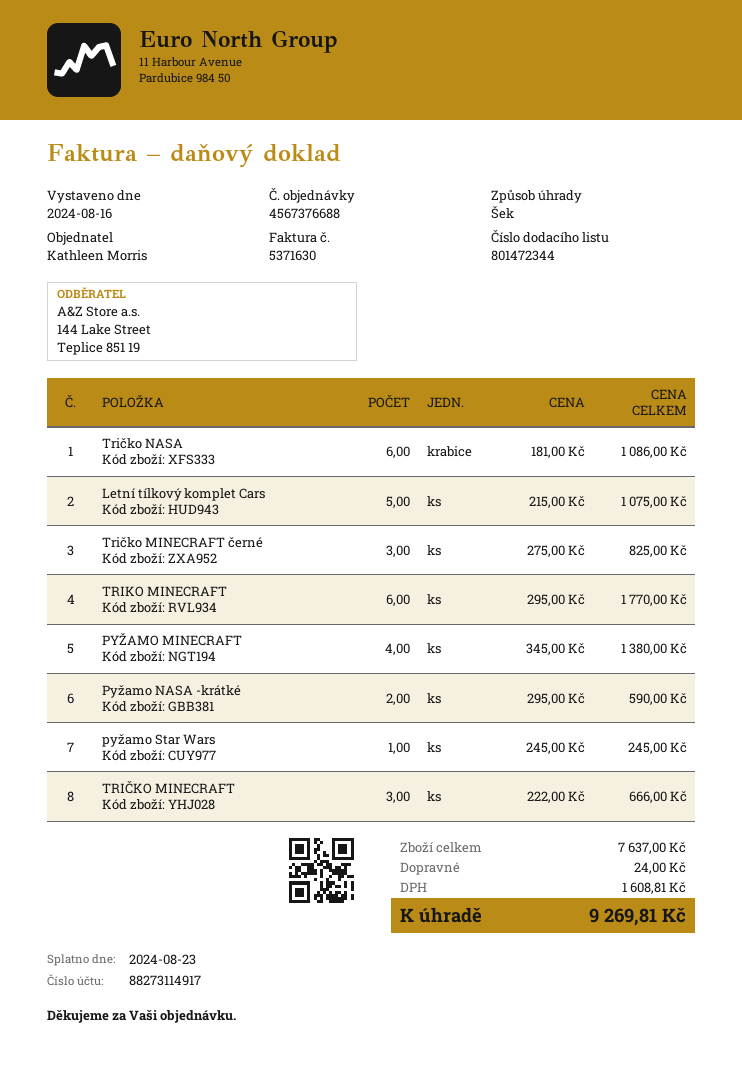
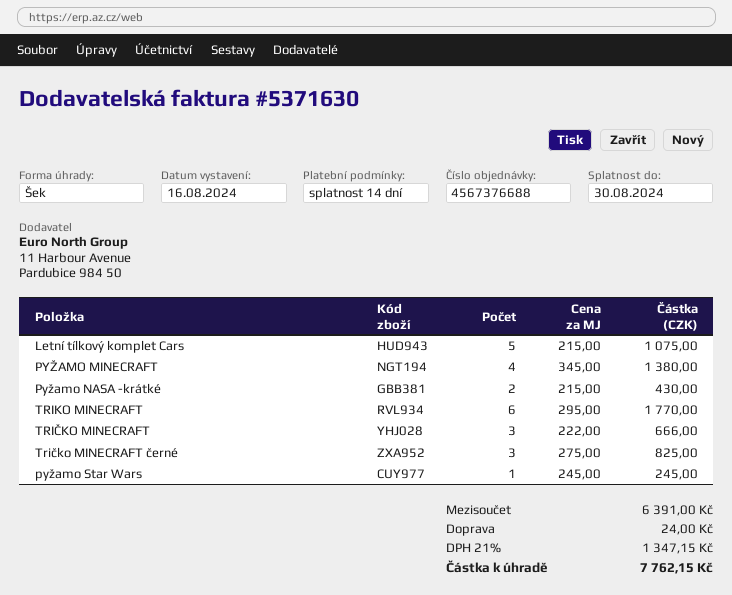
due date: 2024-08-23 -> 2024-08-30
Tričko NASA: 6 x 181.00 = 1086.00 -> none
Pyžamo NASA -krátké: 2 x 295.00 = 590.00 -> 2 x 215.00 = 430.00
subtotal: 7637.00 -> 6391.00
tax: 1608.81 -> 1347.15
total: 9269.81 -> 7762.15

